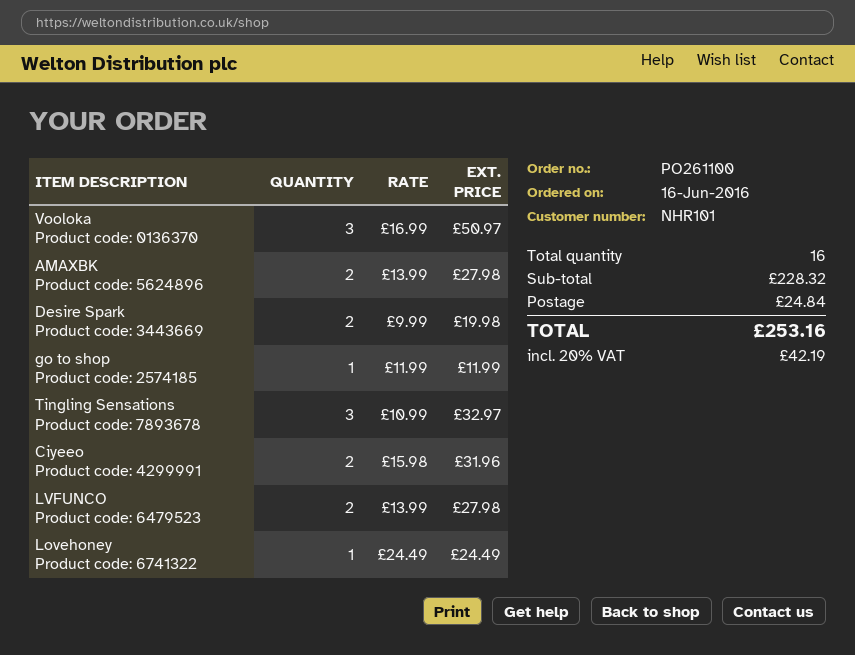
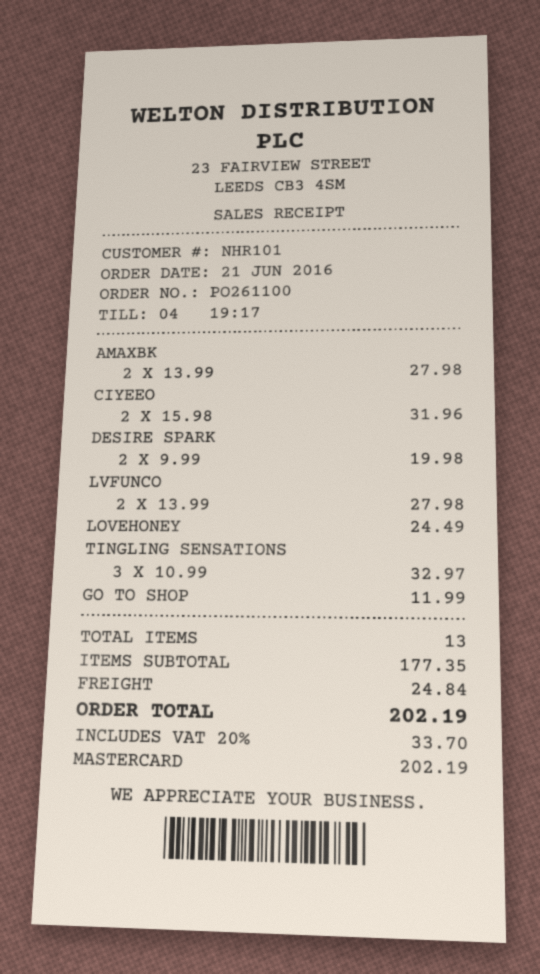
order date: 2016-06-16 -> 2016-06-21
Vooloka: 3 x 16.99 = 50.97 -> none
total quantity: 16 -> 13
subtotal: 228.32 -> 177.35
tax: 20% = 42.19 -> 20% = 33.70
total: 253.16 -> 202.19

